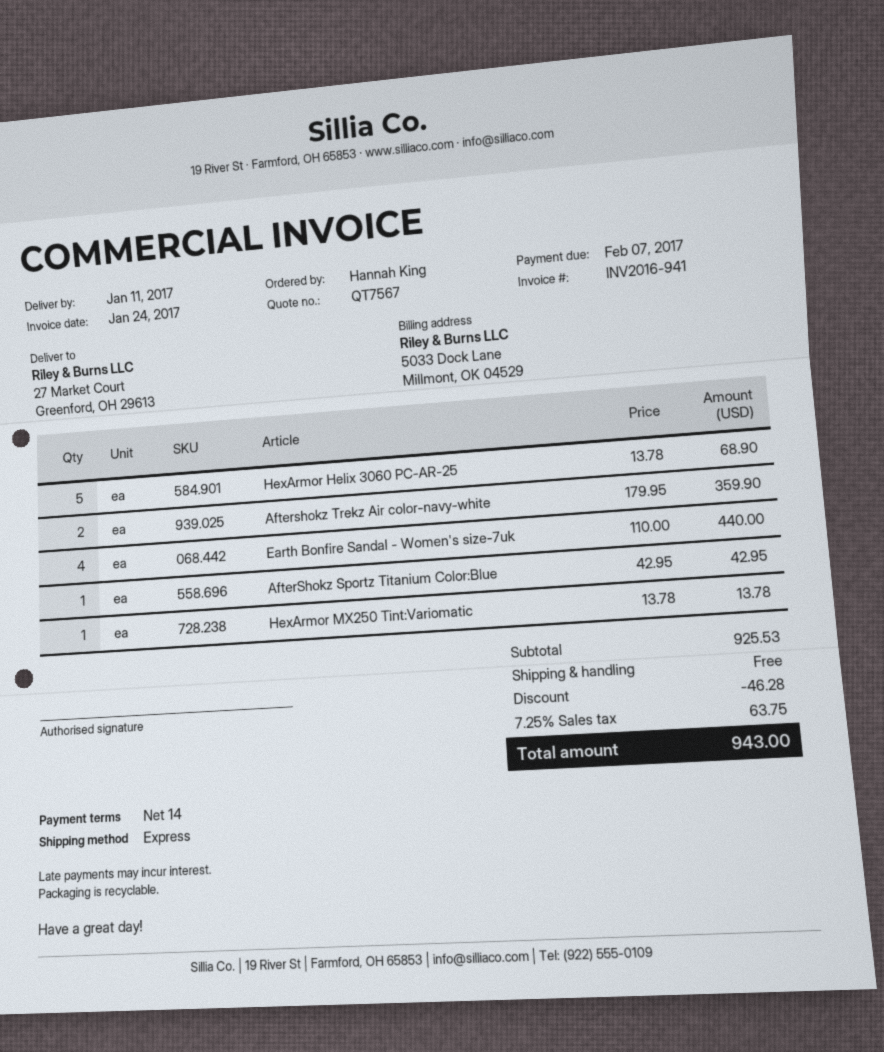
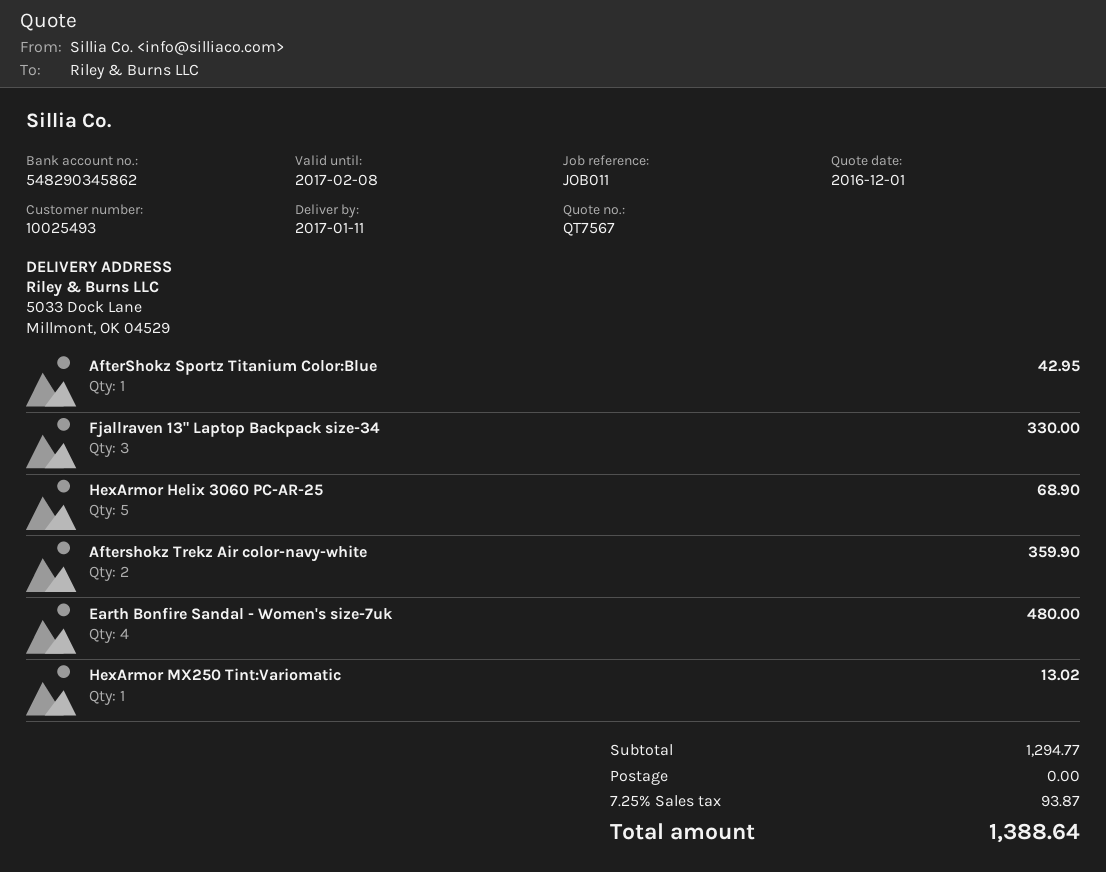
ship to: 27 Market Court, Greenford, OH 29613 -> 5033 Dock Lane, Millmont, OK 04529
Earth Bonfire Sandal - Women's size-7uk: 4 for 440.00 -> 4 for 480.00
HexArmor MX250 Tint:Variomatic: 1 for 13.78 -> 1 for 13.02
Fjallraven 13" Laptop Backpack size-34: none -> 3 for 330.00
subtotal: 925.53 -> 1294.77
discount: 46.28 -> none
tax: 7.25% = 63.75 -> 7.25% = 93.87
total: 943.00 -> 1388.64

